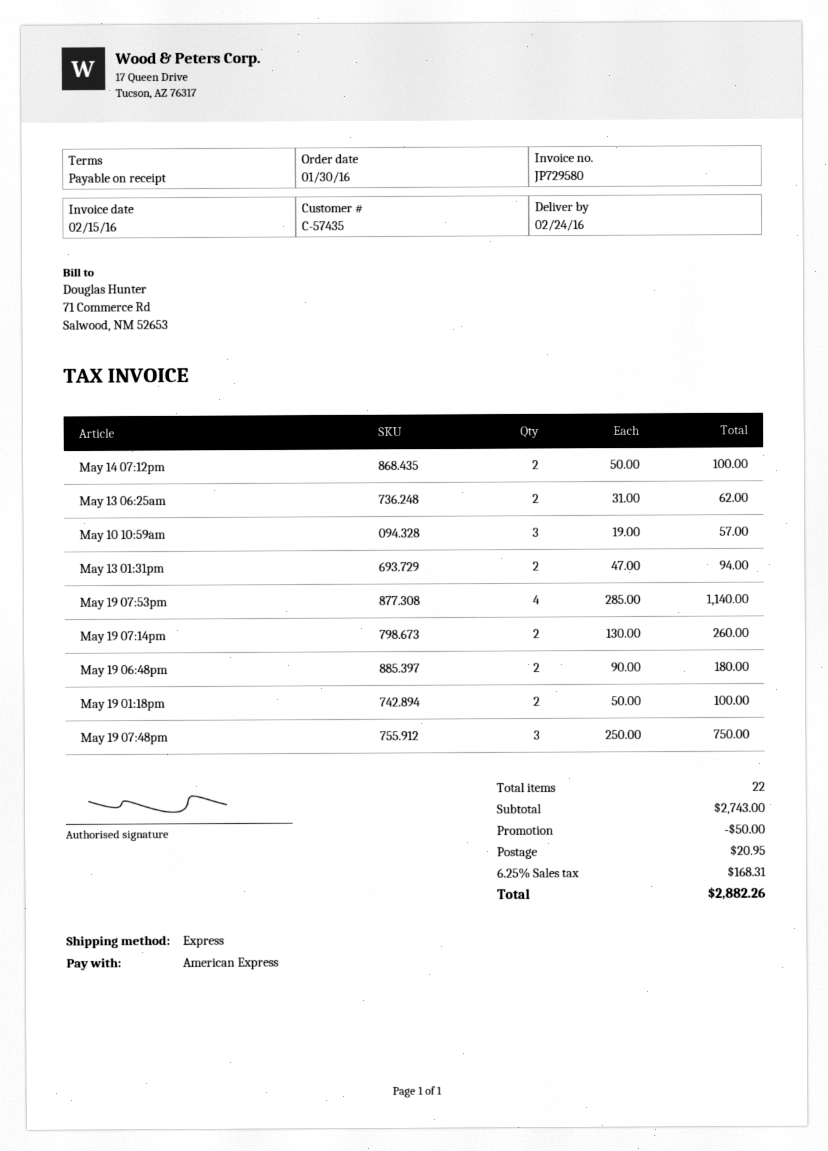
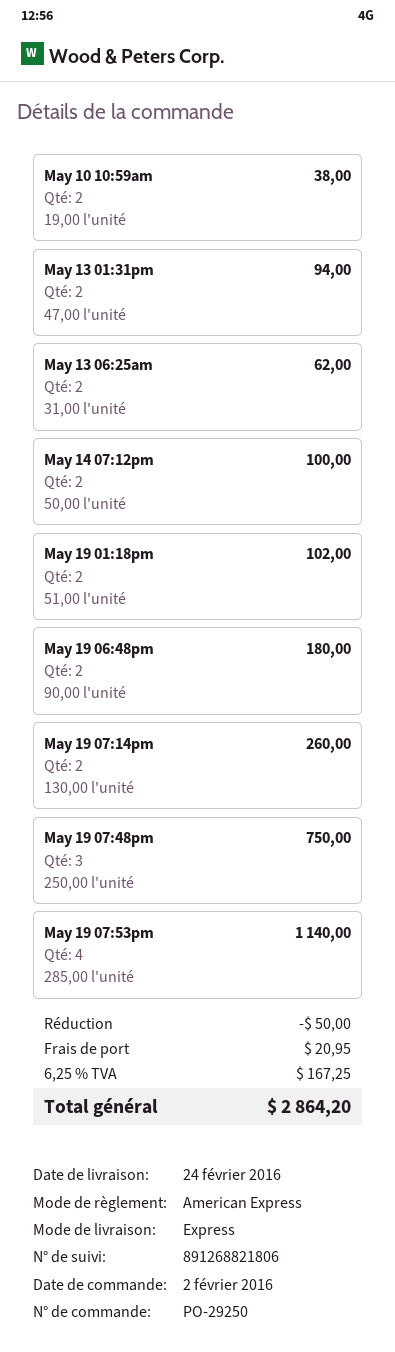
order date: 2016-01-30 -> 2016-02-02
May 10 10:59am: 3 x 19.00 = 57.00 -> 2 x 19.00 = 38.00
May 19 01:18pm: 2 x 50.00 = 100.00 -> 2 x 51.00 = 102.00
tax: 6.25% = 168.31 -> 6.25% = 167.25
total: 2882.26 -> 2864.20

